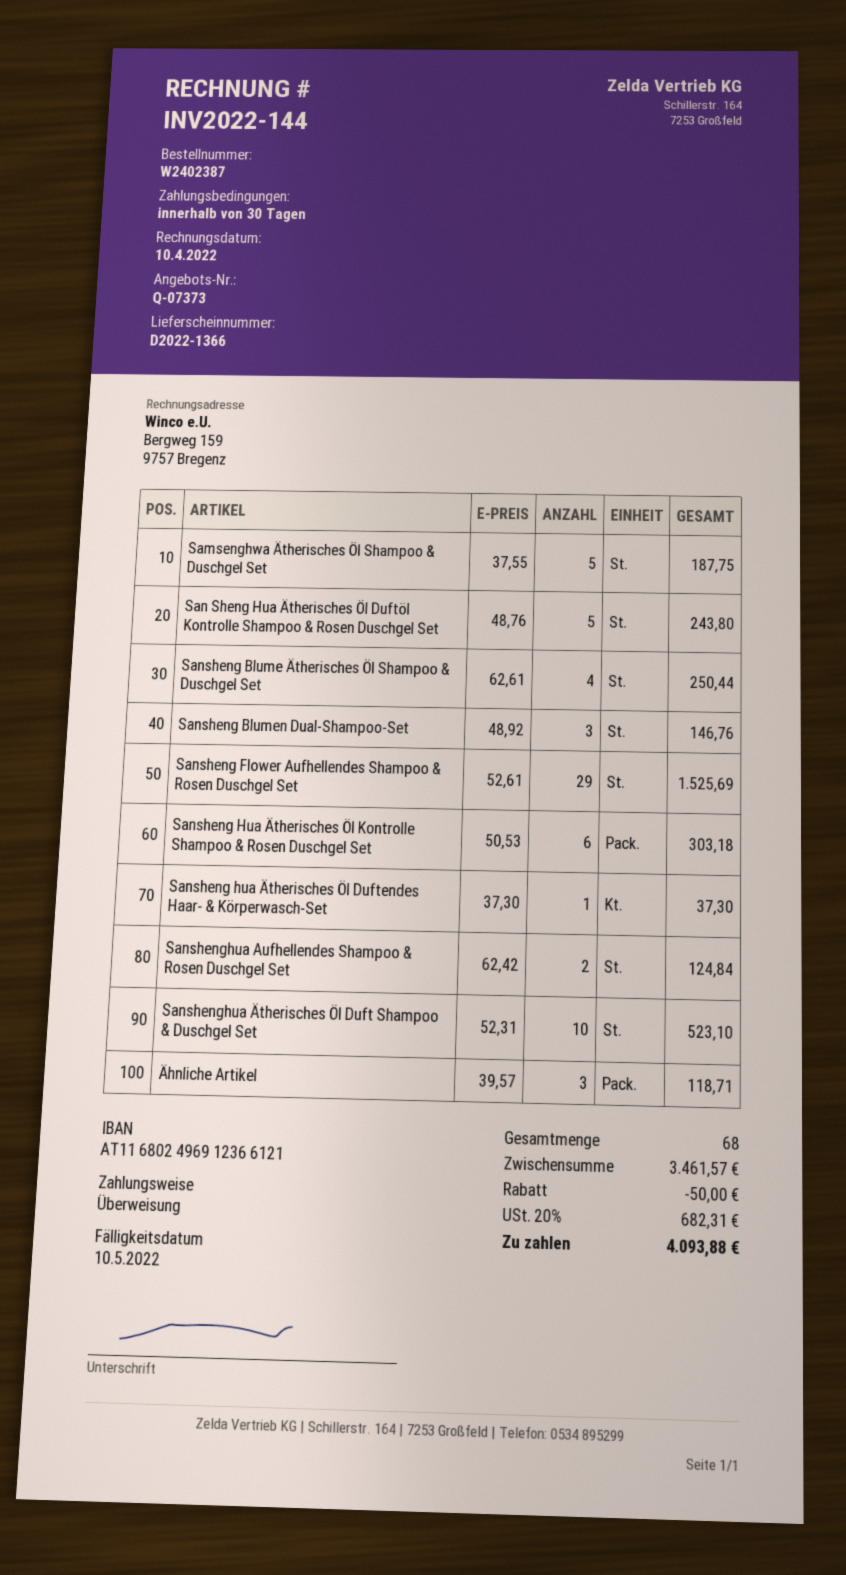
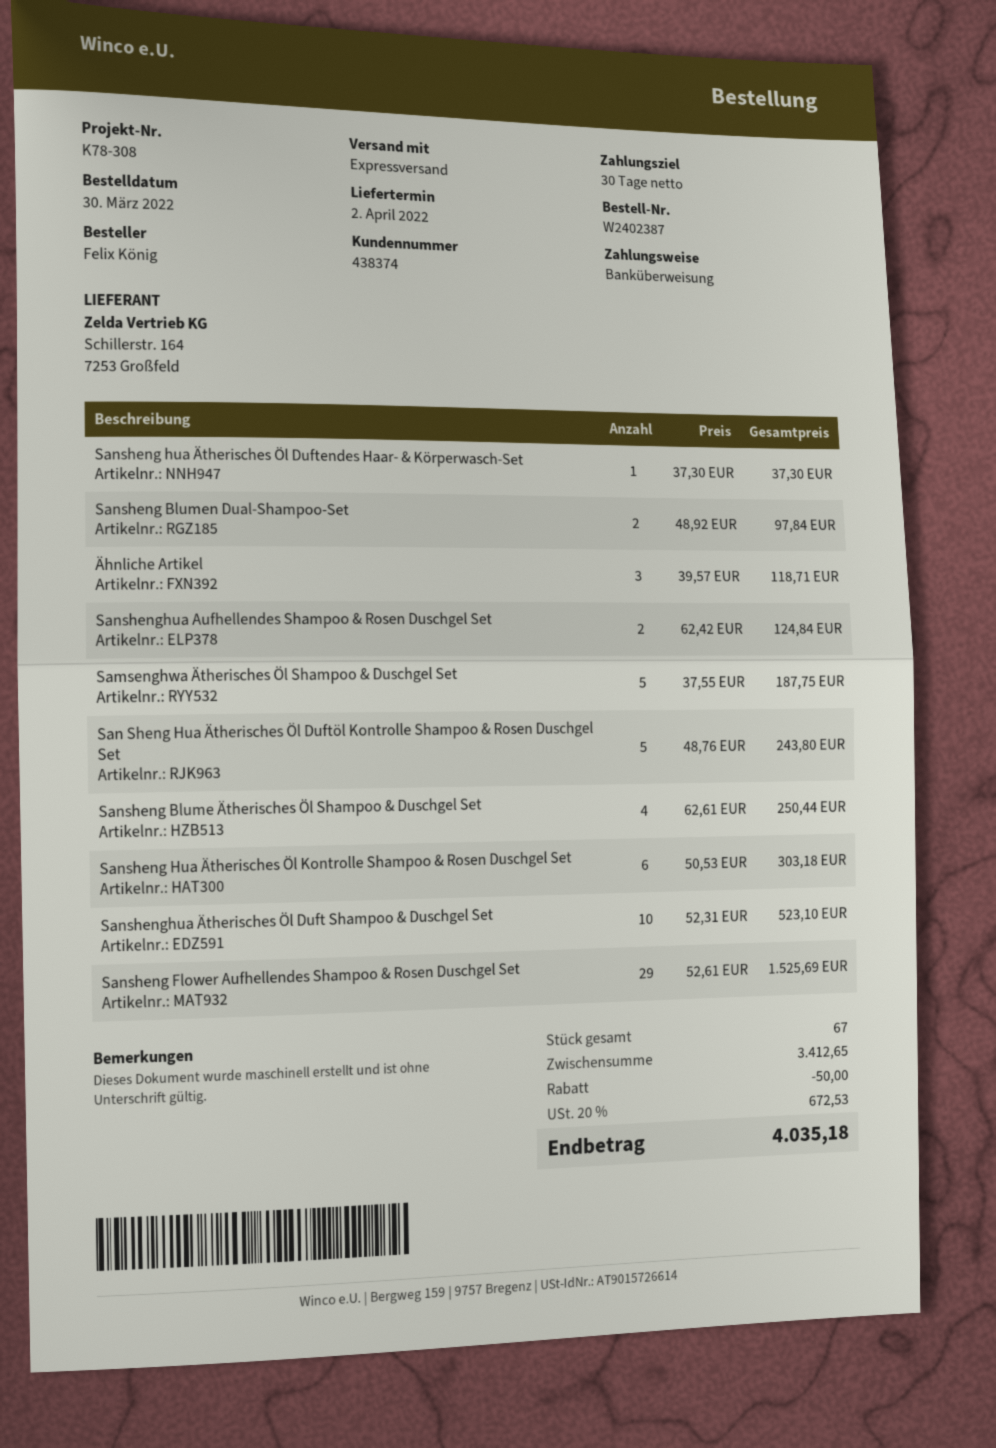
Sansheng Blumen Dual-Shampoo-Set: 3 x 48.92 = 146.76 -> 2 x 48.92 = 97.84
total quantity: 68 -> 67
subtotal: 3461.57 -> 3412.65
tax: 20% = 682.31 -> 20% = 672.53
total: 4093.88 -> 4035.18

